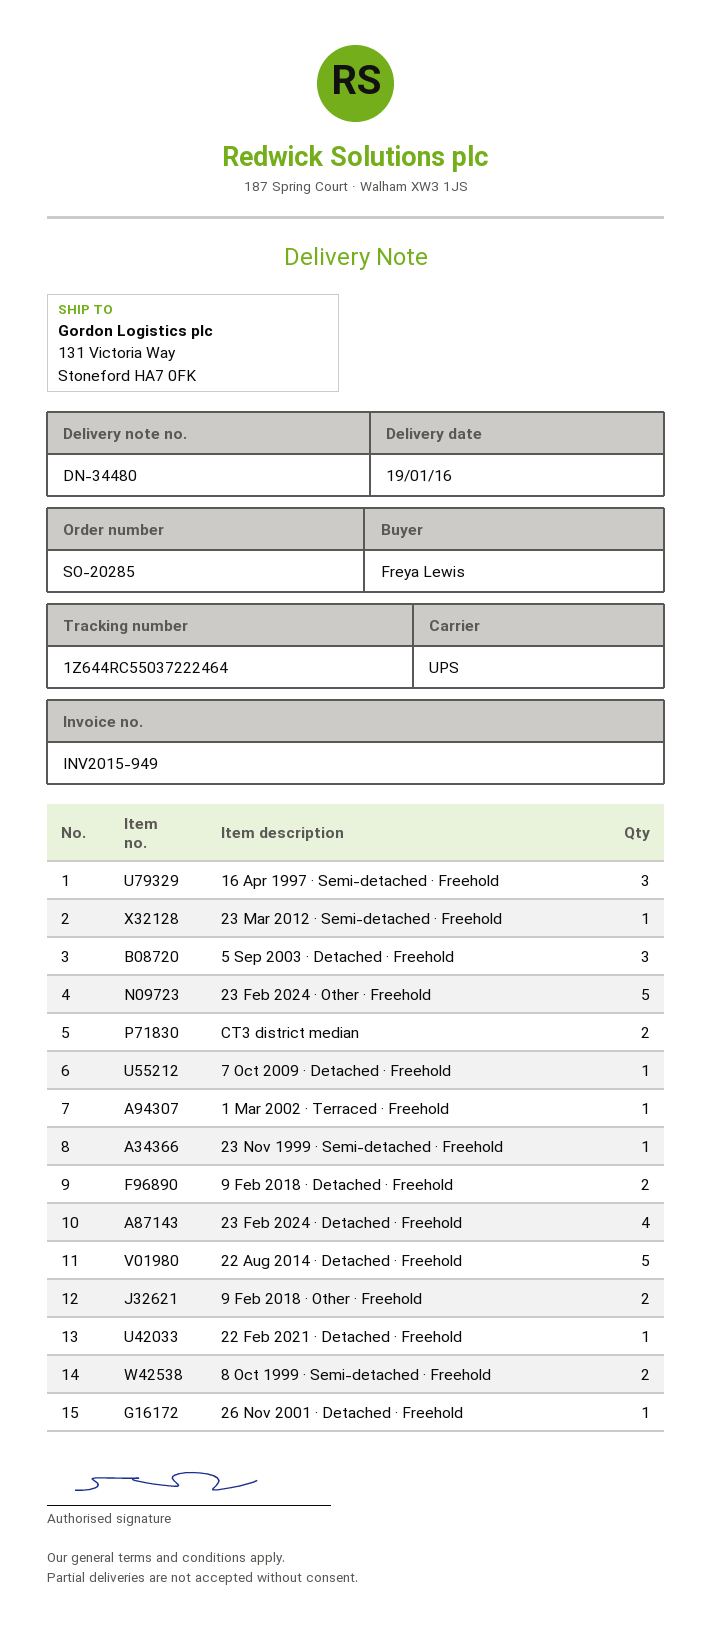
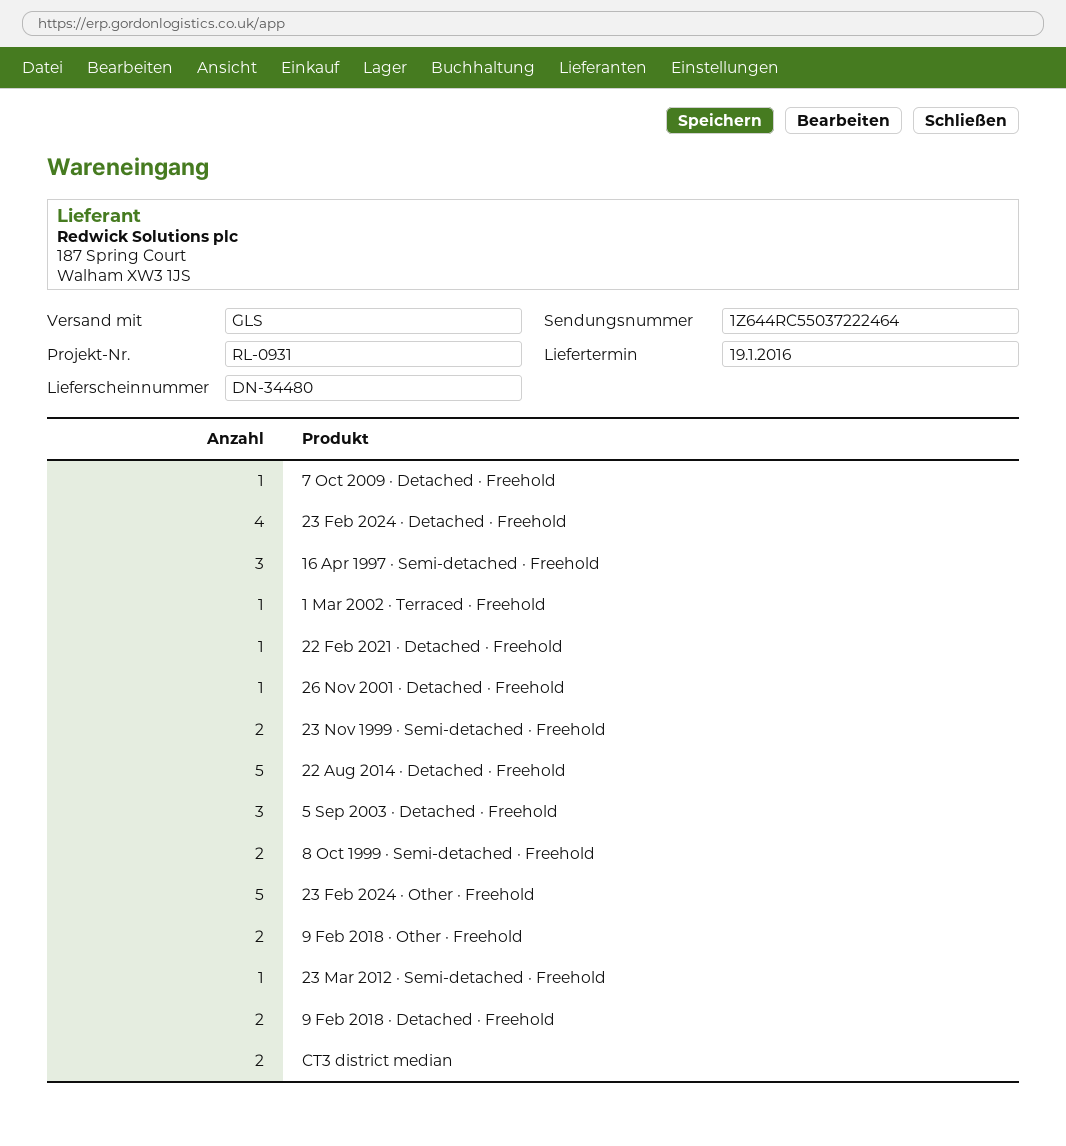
shipping method: UPS -> GLS
23 Nov 1999 · Semi-detached · Freehold: 1 -> 2

